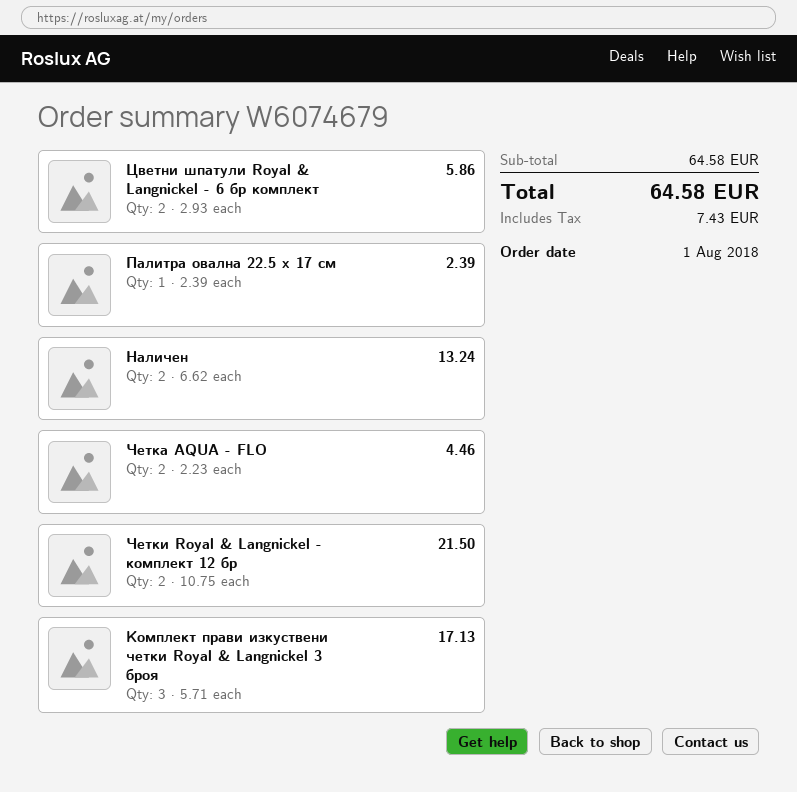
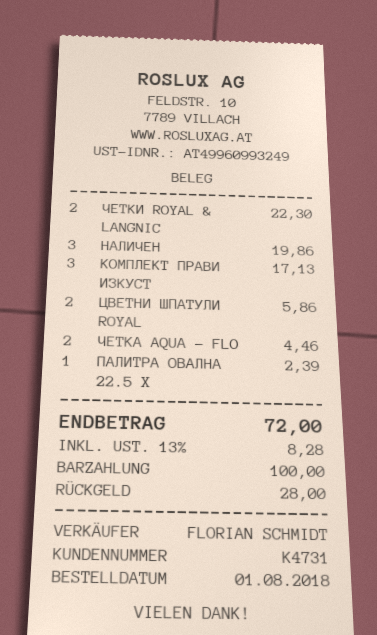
Наличен: 2 for 13.24 -> 3 for 19.86
Четки Royal & Langnickel - комплект 12 бр: 2 for 21.50 -> 2 for 22.30
tax: 7.43 -> 8.28
total: 64.58 -> 72.00

